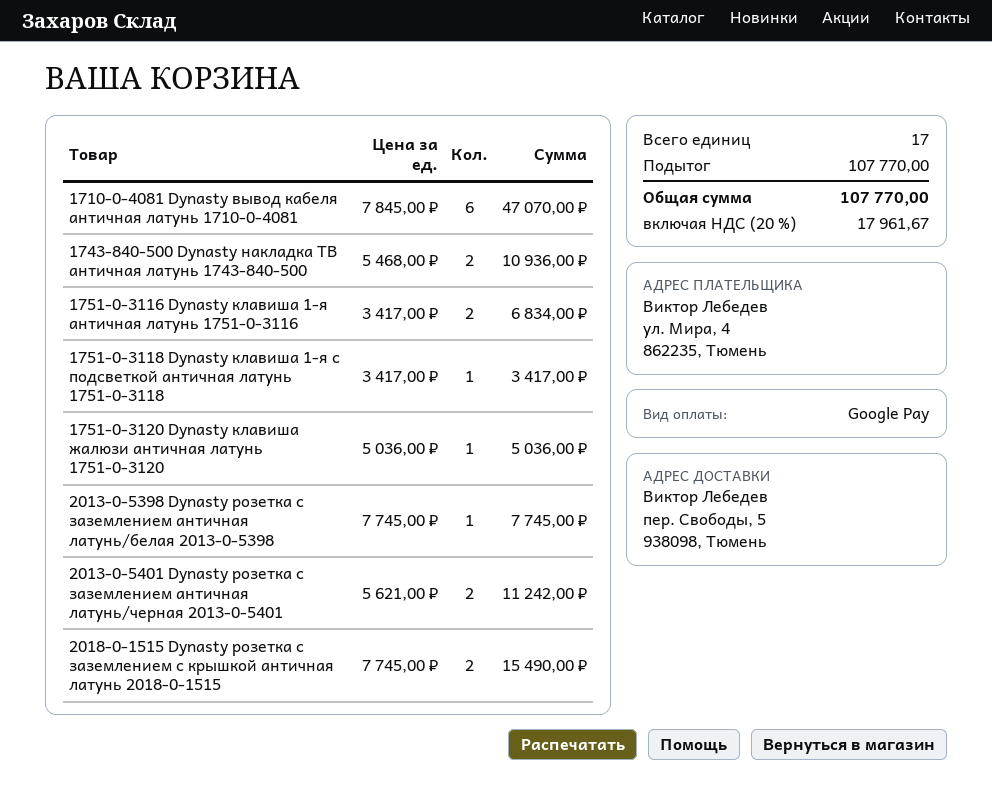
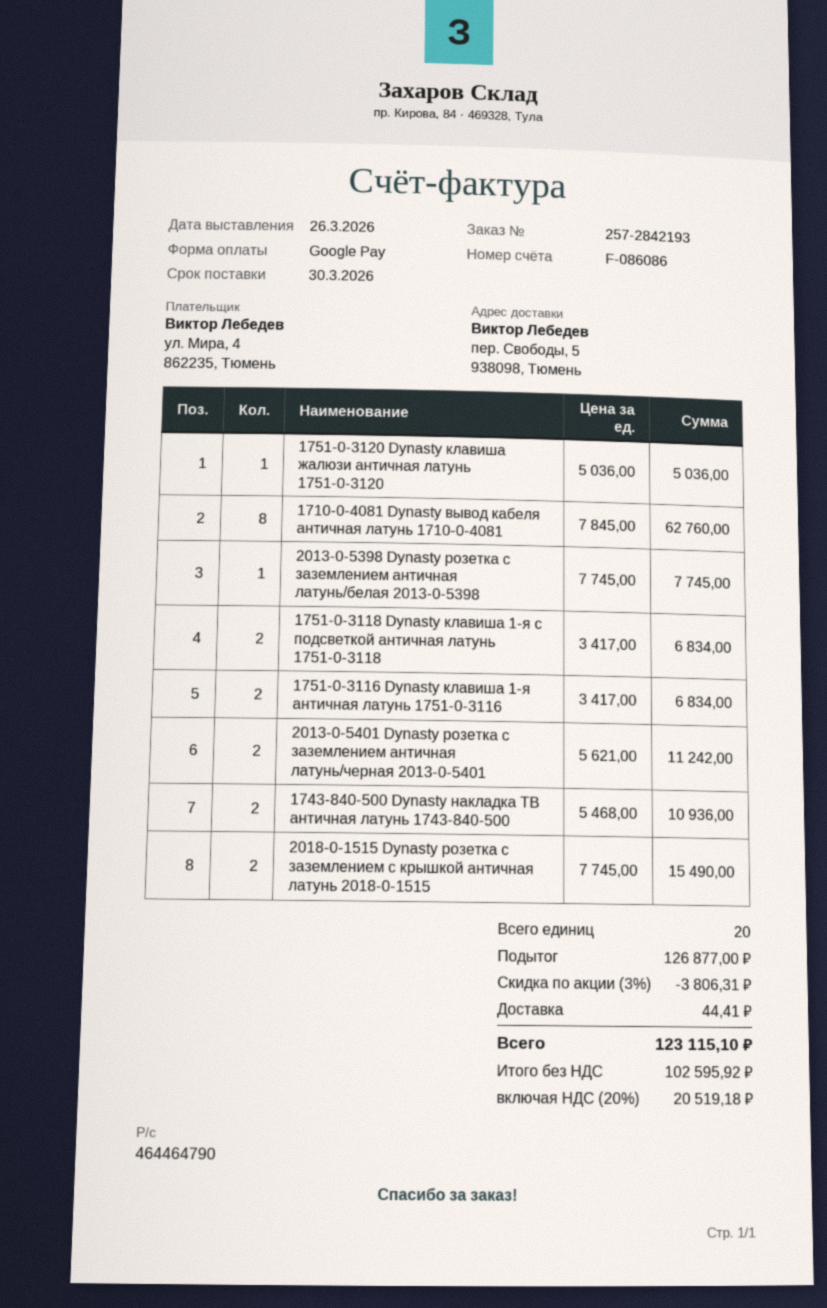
1710-0-4081 Dynasty вывод кабеля античная латунь 1710-0-4081: 6 x 7845.00 = 47070.00 -> 8 x 7845.00 = 62760.00
1751-0-3118 Dynasty клавиша 1-я с подсветкой античная латунь 1751-0-3118: 1 x 3417.00 = 3417.00 -> 2 x 3417.00 = 6834.00
total quantity: 17 -> 20
subtotal: 107770.00 -> 126877.00
discount: none -> 3% = 3806.31
shipping: none -> 44.41
tax: 20% = 17961.67 -> 20% = 20519.18
total: 107770.00 -> 123115.10

